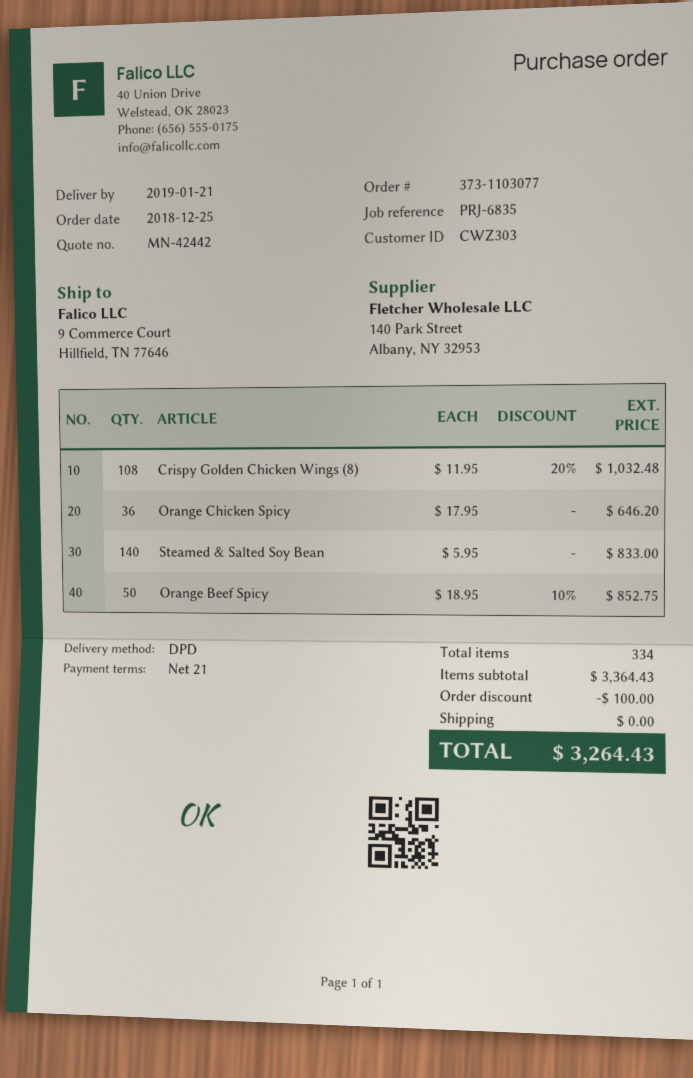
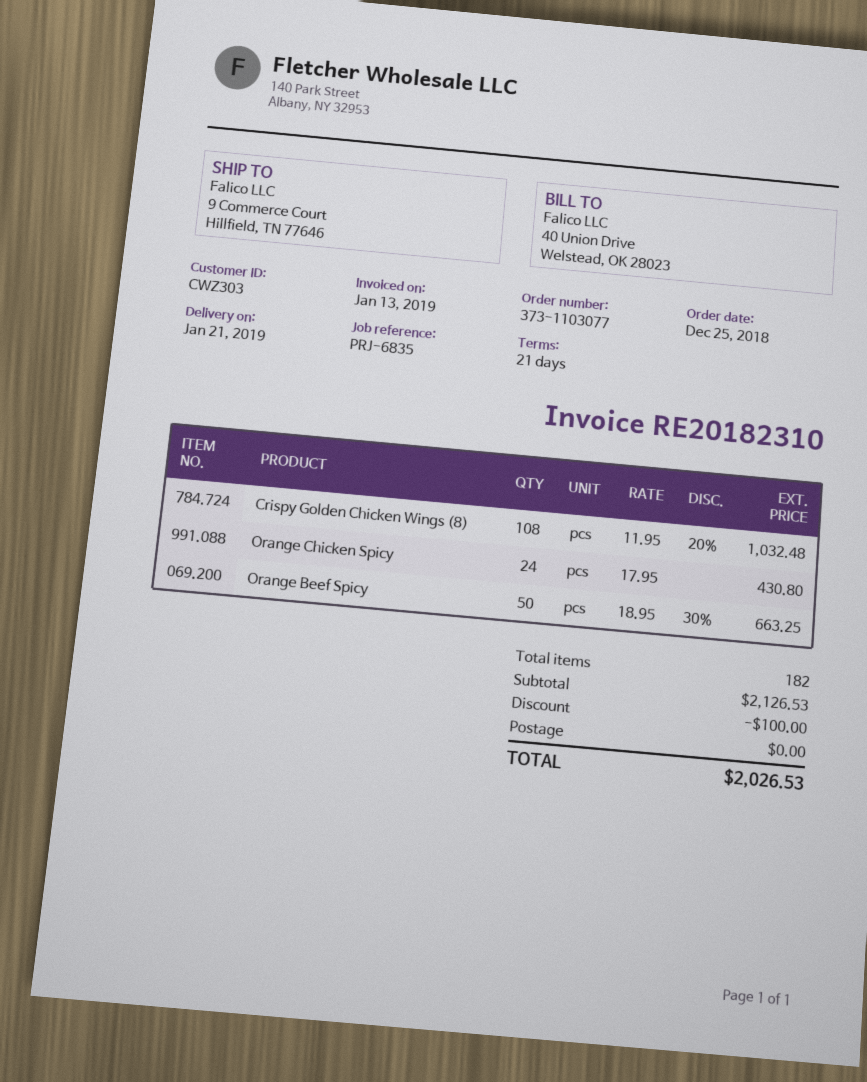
Orange Chicken Spicy: 36 x 17.95 = 646.20 -> 24 x 17.95 = 430.80
Steamed & Salted Soy Bean: 140 x 5.95 = 833.00 -> none
Orange Beef Spicy: 50 x 18.95 - 10% = 852.75 -> 50 x 18.95 - 30% = 663.25
total quantity: 334 -> 182
subtotal: 3364.43 -> 2126.53
total: 3264.43 -> 2026.53

